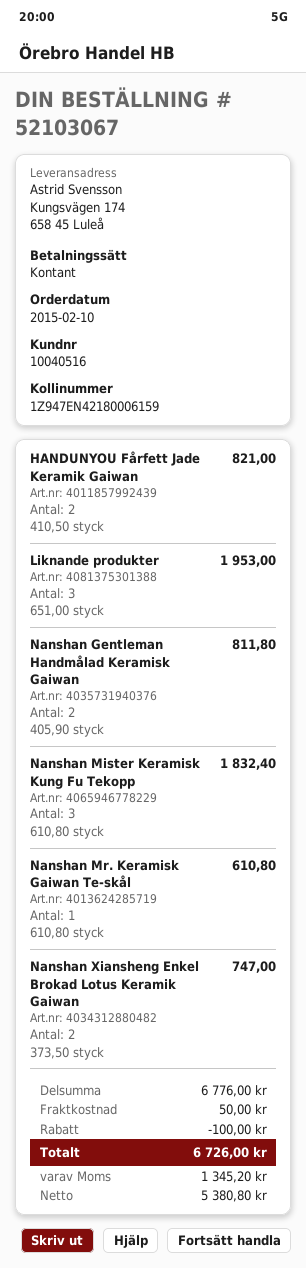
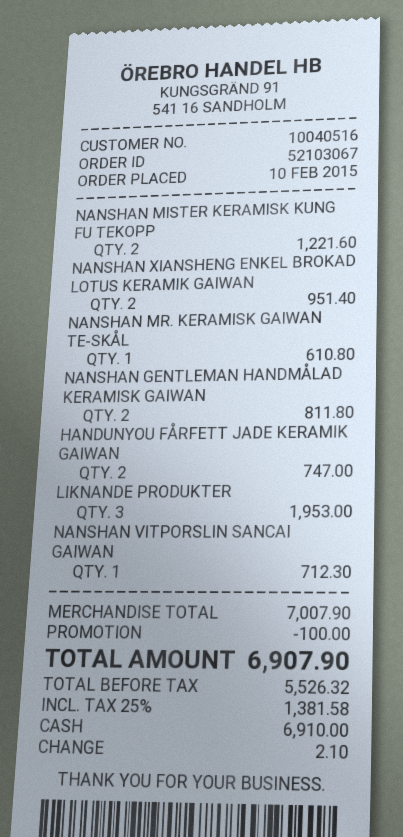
HANDUNYOU Fårfett Jade Keramik Gaiwan: 2 for 821.00 -> 2 for 747.00
Nanshan Mister Keramisk Kung Fu Tekopp: 3 for 1832.40 -> 2 for 1221.60
Nanshan Xiansheng Enkel Brokad Lotus Keramik Gaiwan: 2 for 747.00 -> 2 for 951.40
NANSHAN VITPORSLIN SANCAI GAIWAN: none -> 1 for 712.30
subtotal: 6776.00 -> 7007.90
shipping: 50.00 -> none
net: 5380.80 -> 5526.32
tax: 1345.20 -> 1381.58
total: 6726.00 -> 6907.90

